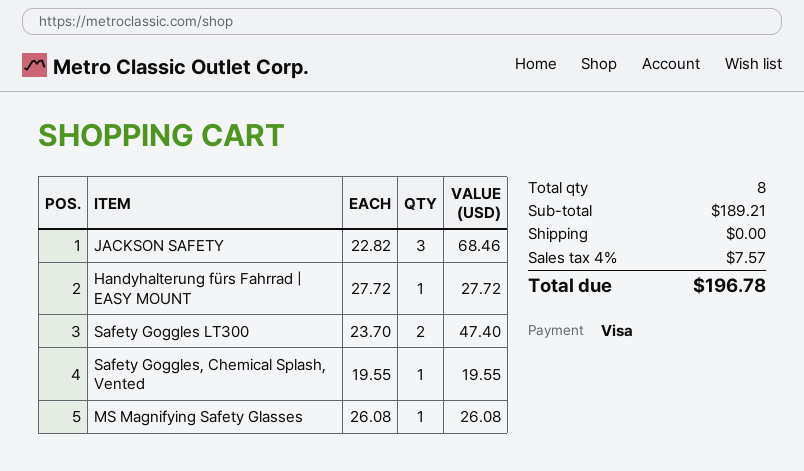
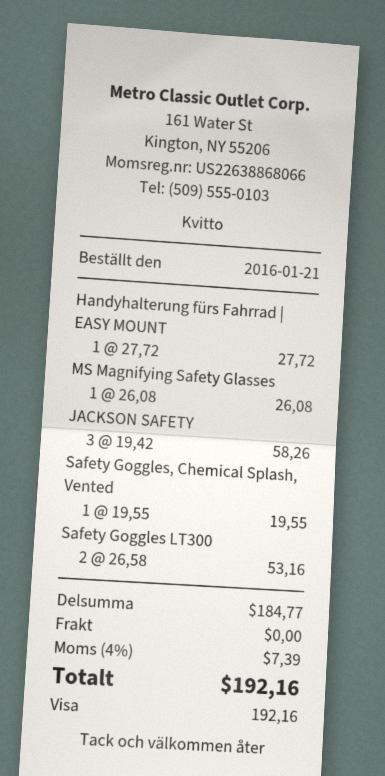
JACKSON SAFETY: 3 x 22.82 = 68.46 -> 3 x 19.42 = 58.26
Safety Goggles LT300: 2 x 23.70 = 47.40 -> 2 x 26.58 = 53.16
subtotal: 189.21 -> 184.77
tax: 4% = 7.57 -> 4% = 7.39
total: 196.78 -> 192.16

